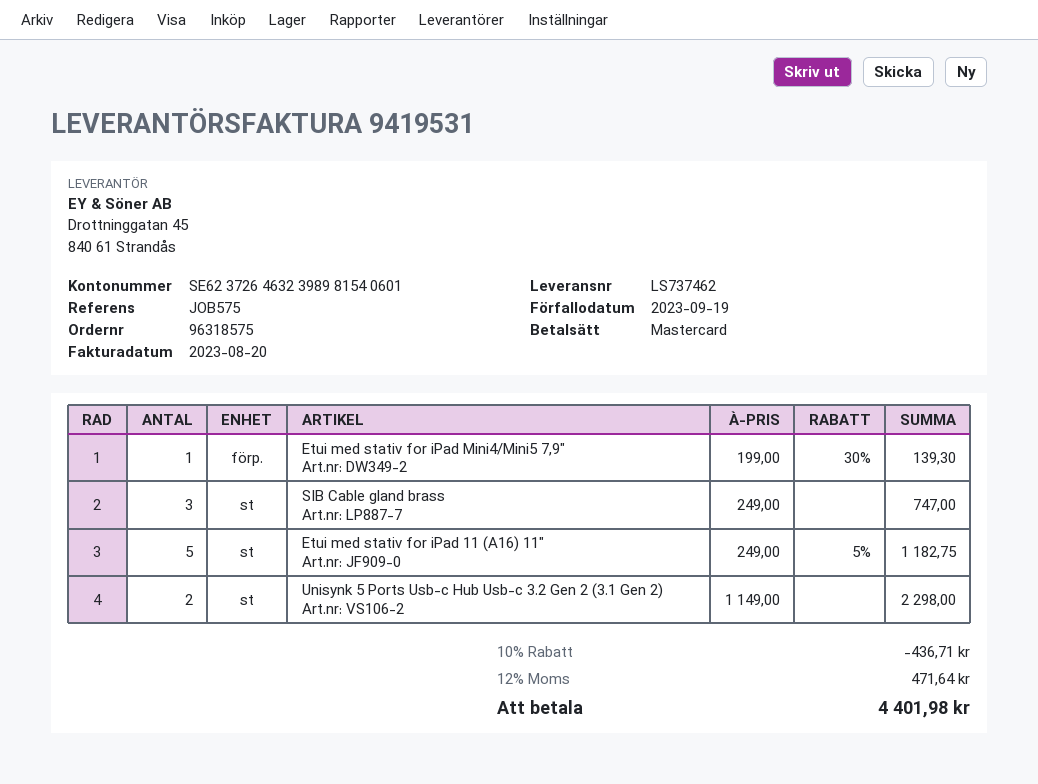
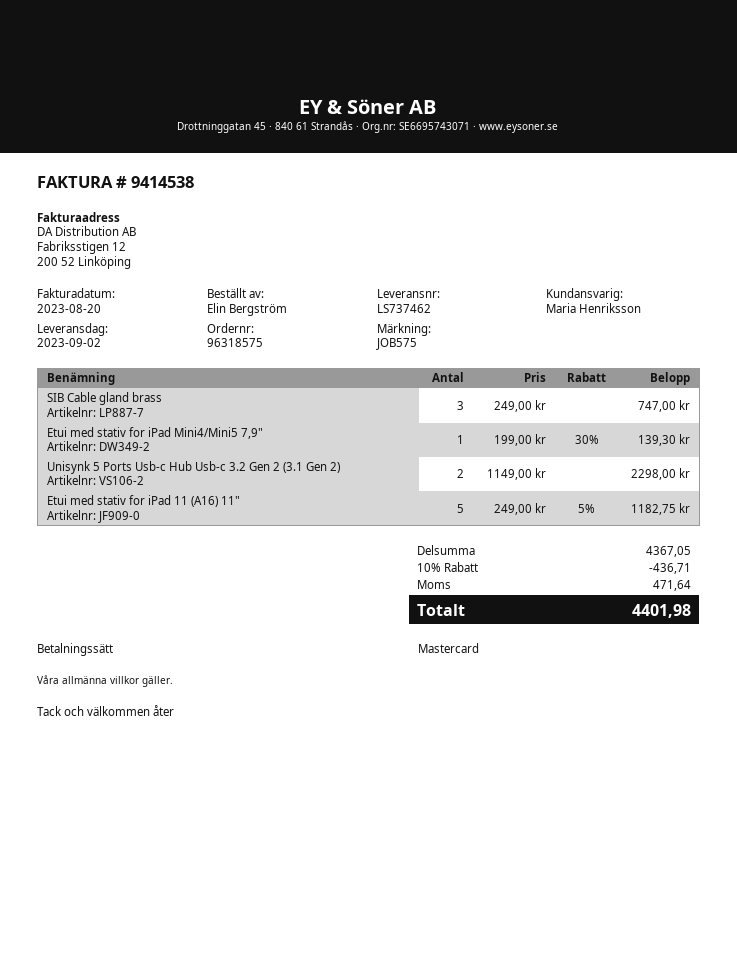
invoice number: 9419531 -> 9414538

